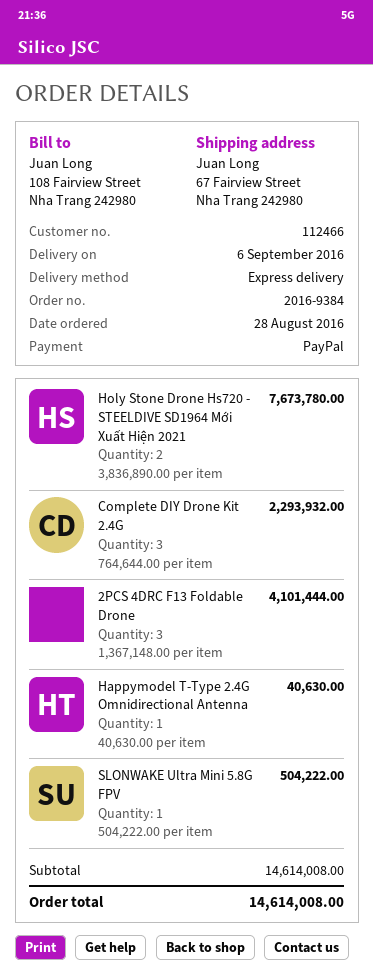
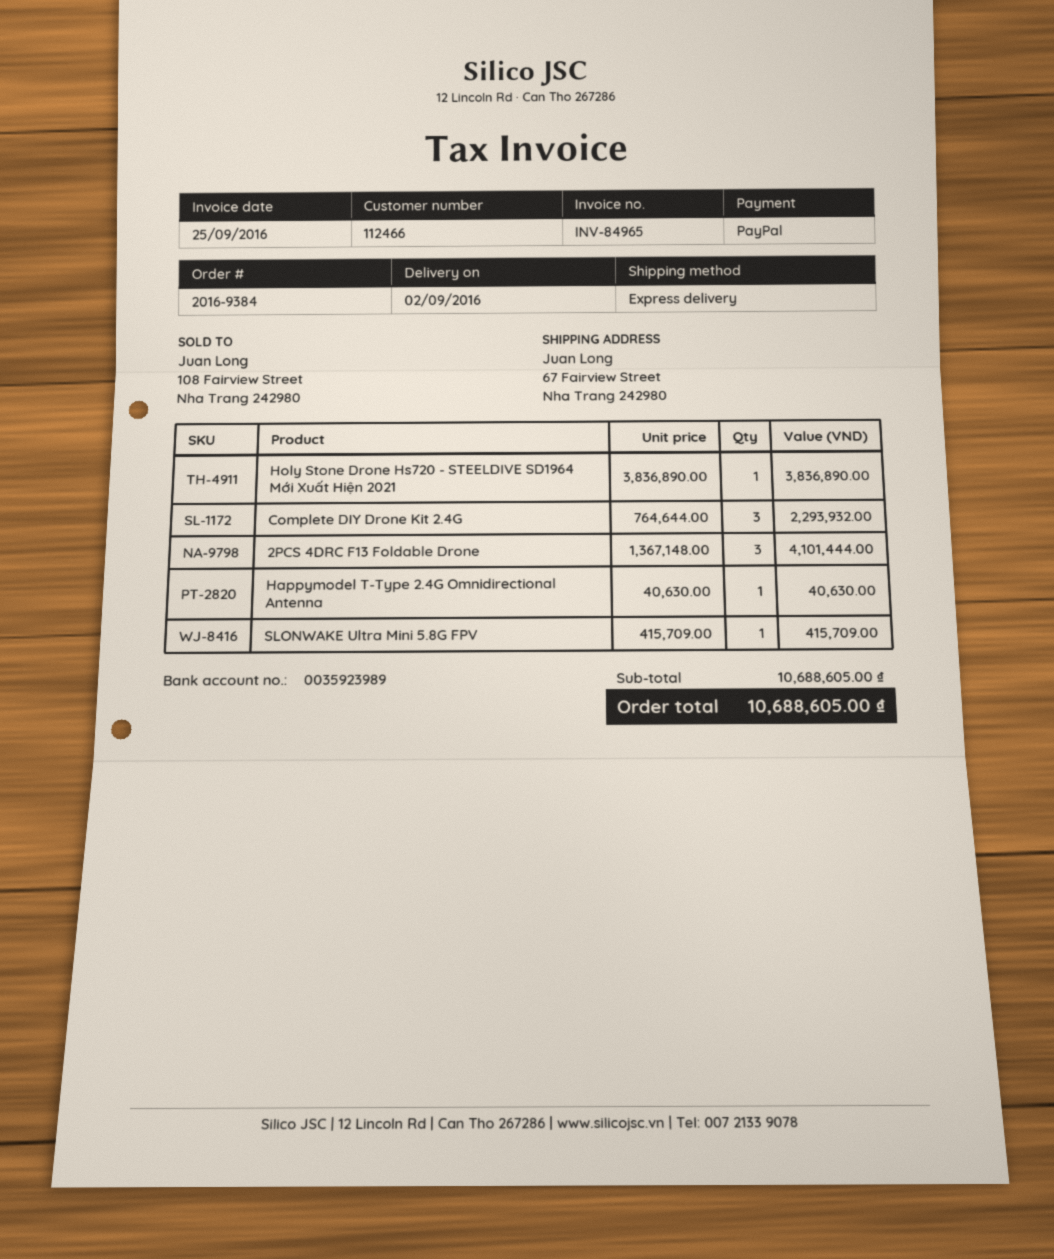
delivery date: 2016-09-06 -> 2016-09-02
Holy Stone Drone Hs720 - STEELDIVE SD1964 Mới Xuất Hiện 2021: 2 x 3836890.00 = 7673780.00 -> 1 x 3836890.00 = 3836890.00
SLONWAKE Ultra Mini 5.8G FPV: 1 x 504222.00 = 504222.00 -> 1 x 415709.00 = 415709.00
subtotal: 14614008.00 -> 10688605.00
total: 14614008.00 -> 10688605.00

